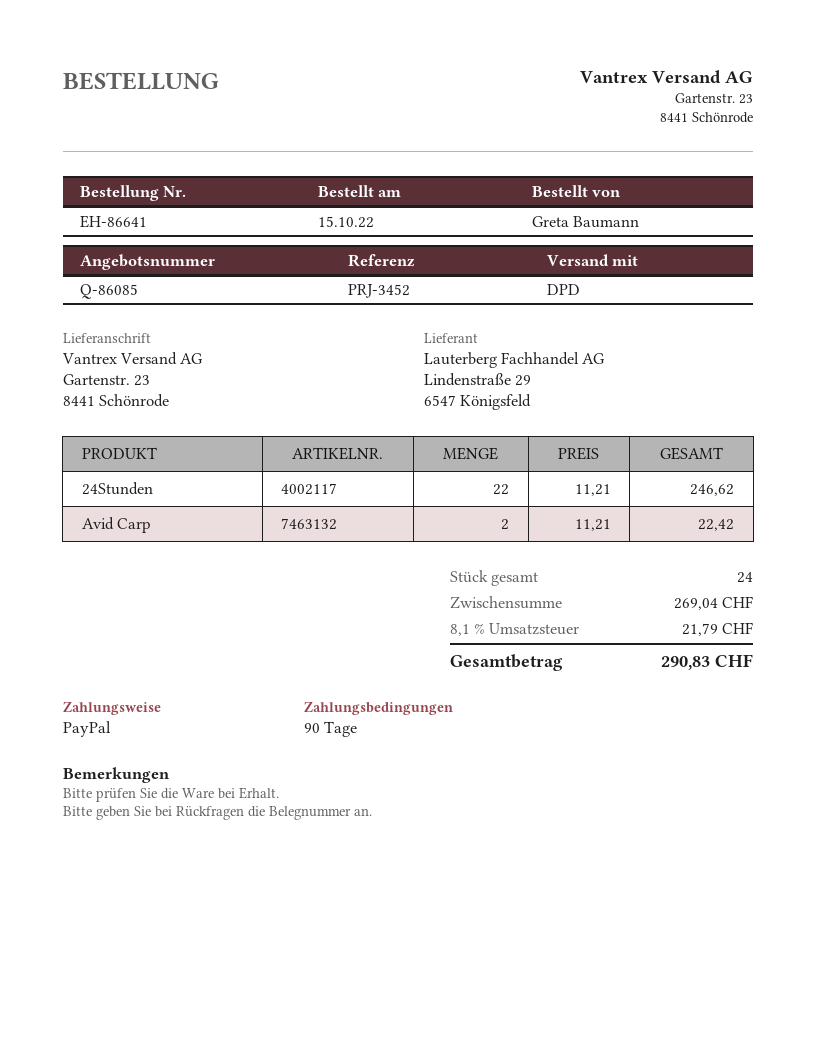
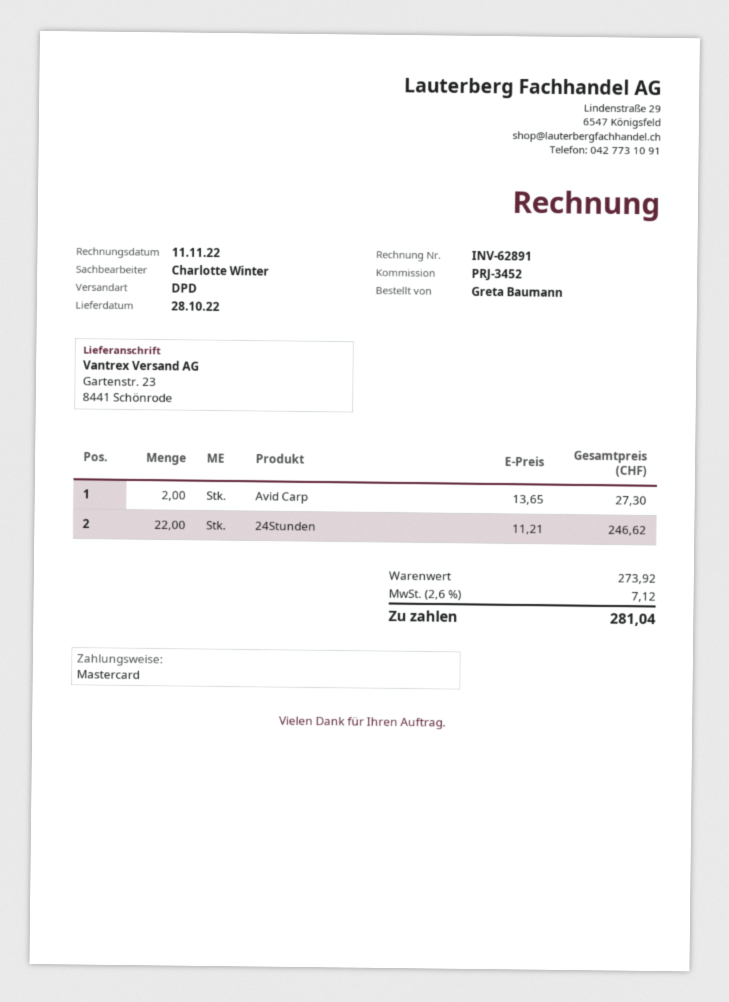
payment method: PayPal -> Mastercard
Avid Carp: 2 x 11.21 = 22.42 -> 2 x 13.65 = 27.30
subtotal: 269.04 -> 273.92
tax: 8.1% = 21.79 -> 2.6% = 7.12
total: 290.83 -> 281.04

